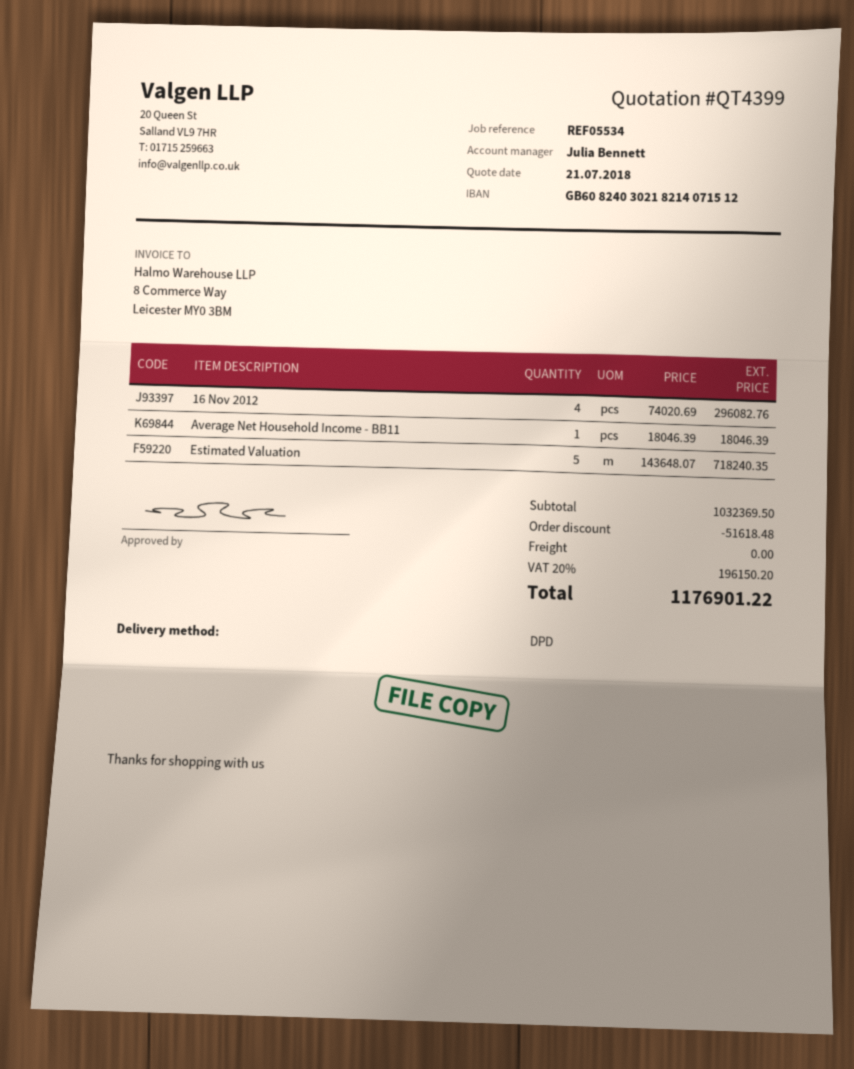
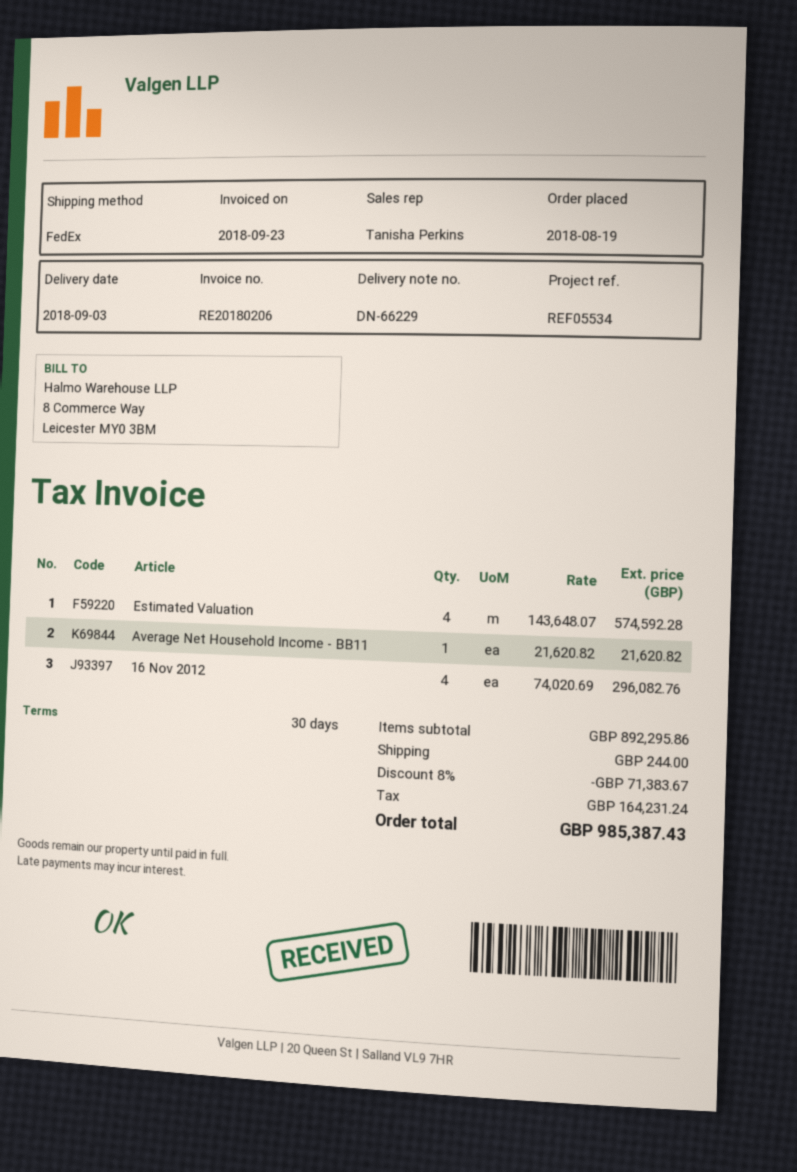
sales rep: Julia Bennett -> Tanisha Perkins
shipping method: DPD -> FedEx
Average Net Household Income - BB11: 1 x 18046.39 = 18046.39 -> 1 x 21620.82 = 21620.82
Estimated Valuation: 5 x 143648.07 = 718240.35 -> 4 x 143648.07 = 574592.28
subtotal: 1032369.50 -> 892295.86
discount: 51618.48 -> 71383.67
shipping: 0.00 -> 244.00
tax: 196150.20 -> 164231.24
total: 1176901.22 -> 985387.43

